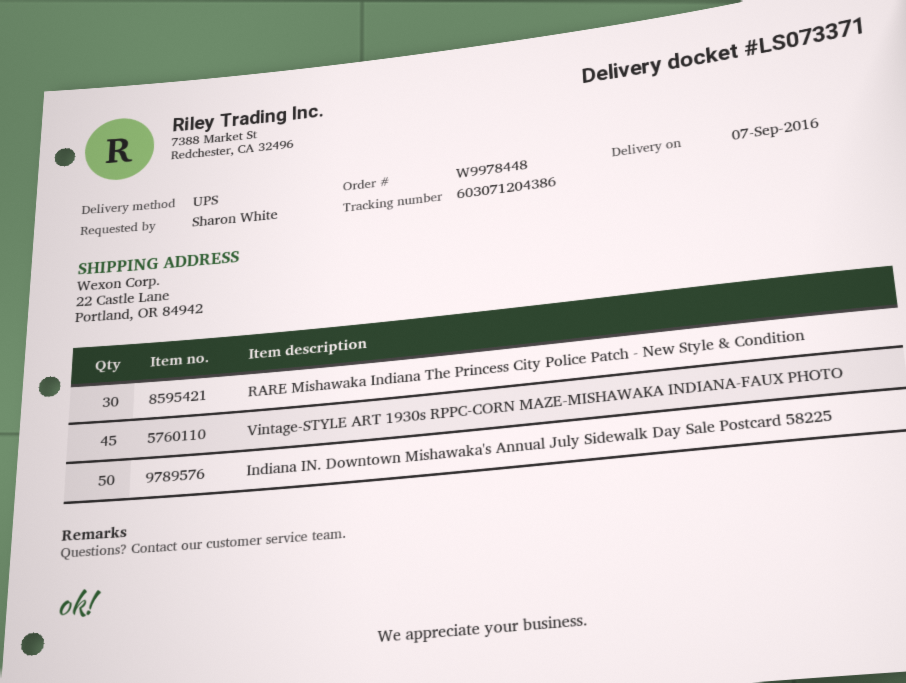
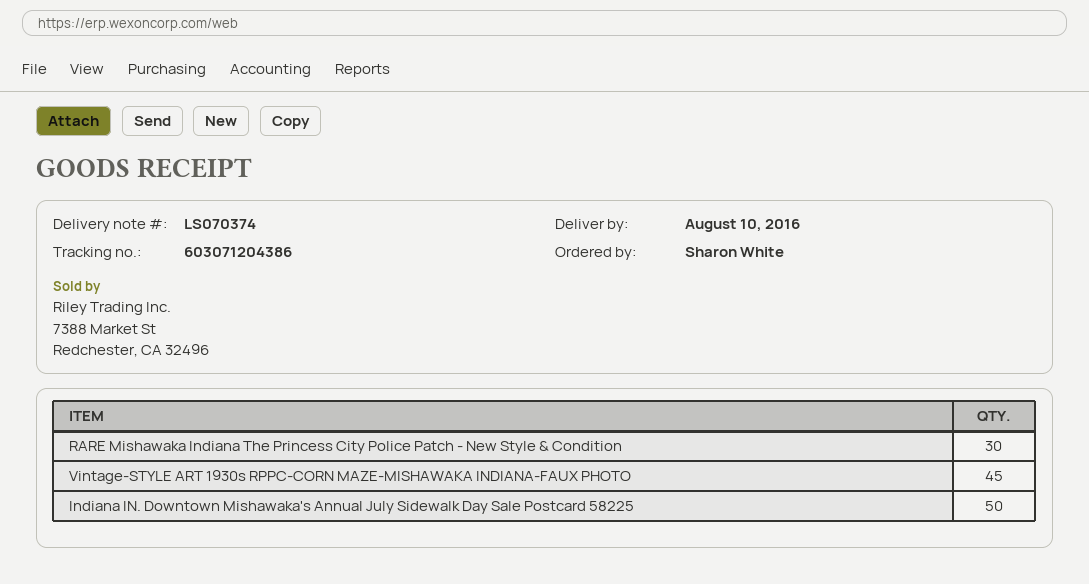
delivery note number: LS073371 -> LS070374
delivery date: 2016-09-07 -> 2016-08-10

